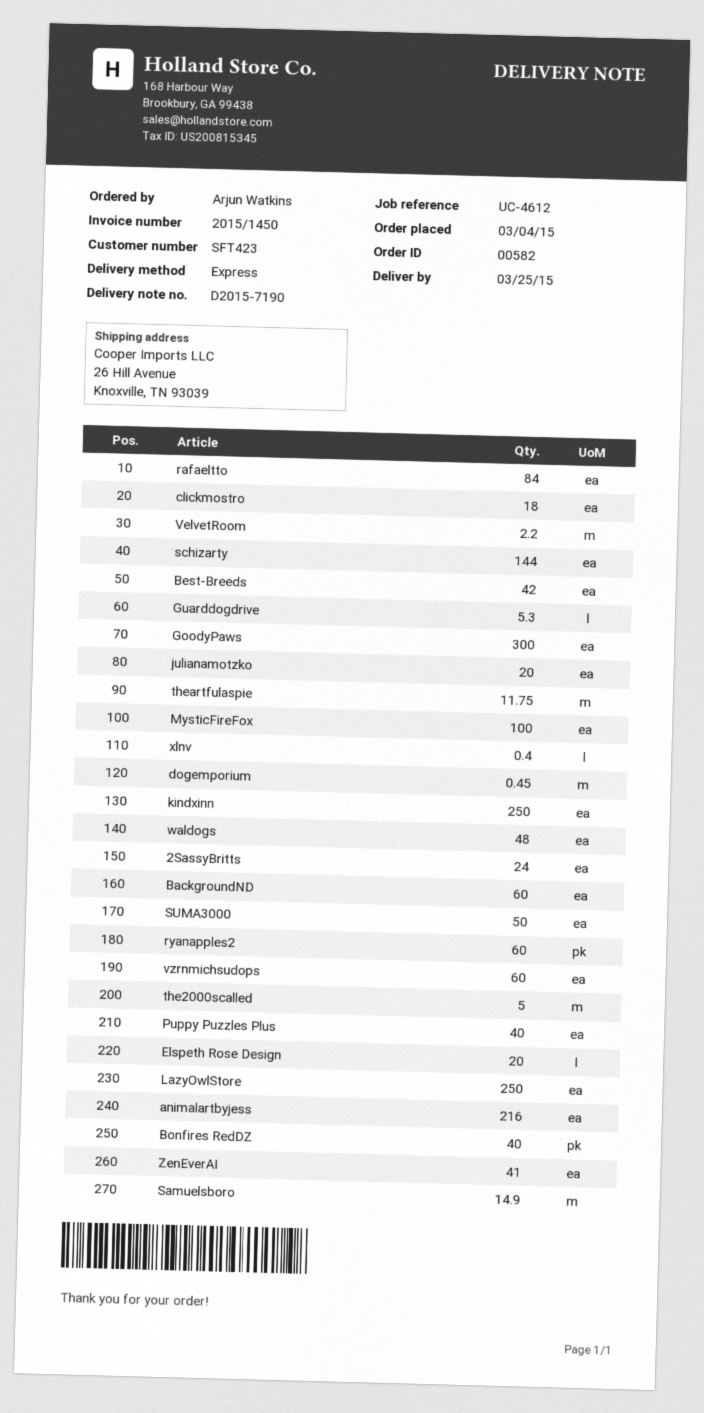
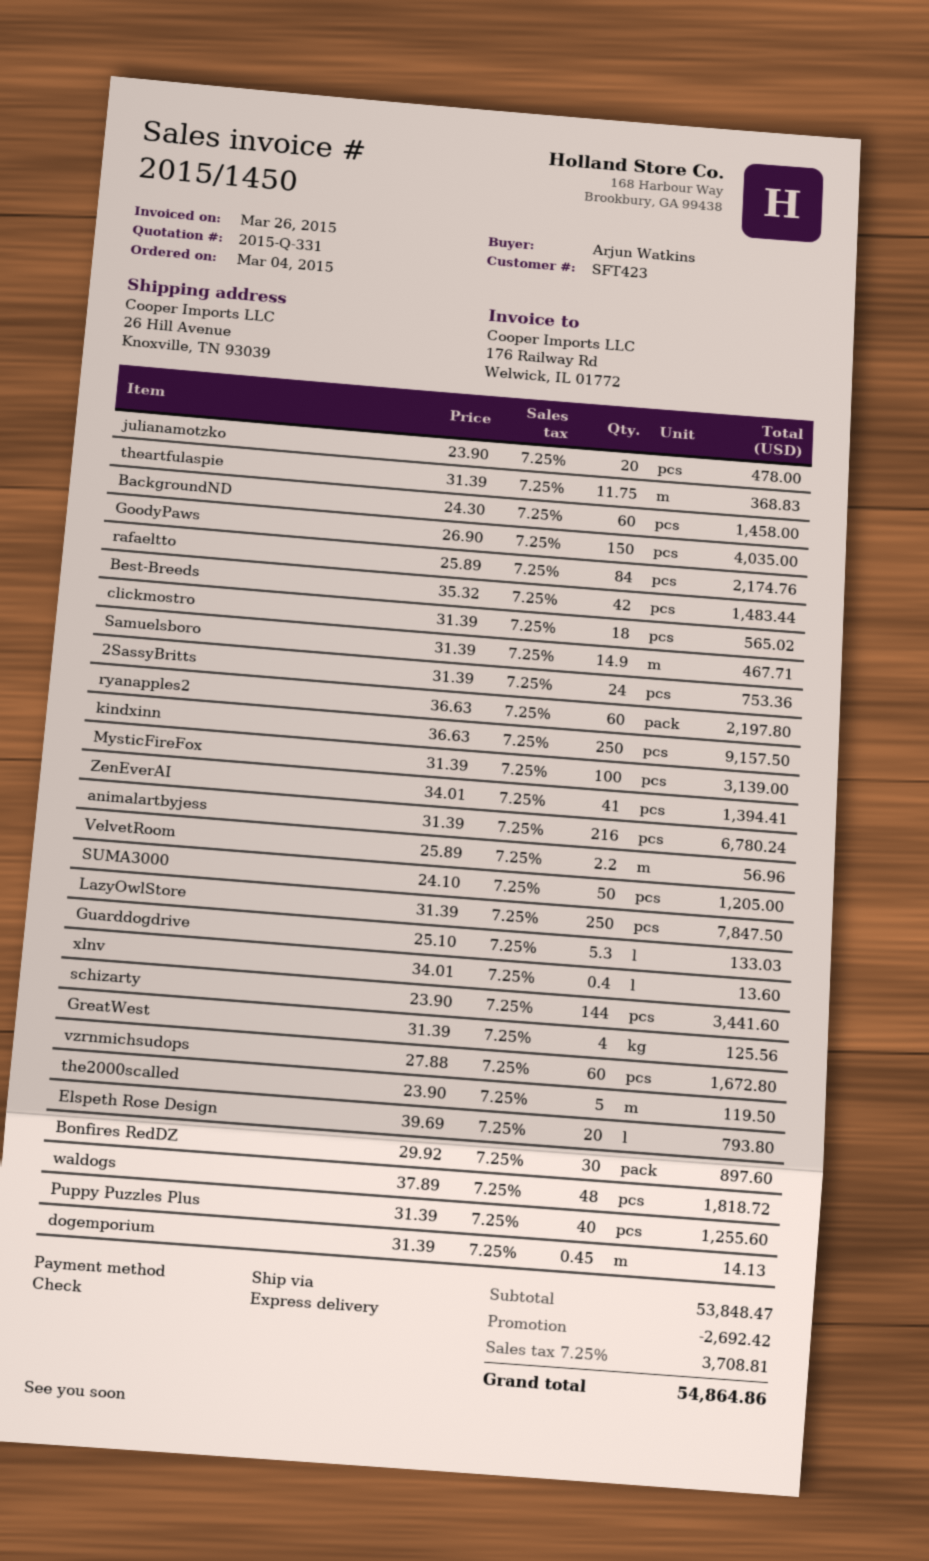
GoodyPaws: 300 -> 150
Bonfires RedDZ: 40 -> 30
GreatWest: none -> 4

